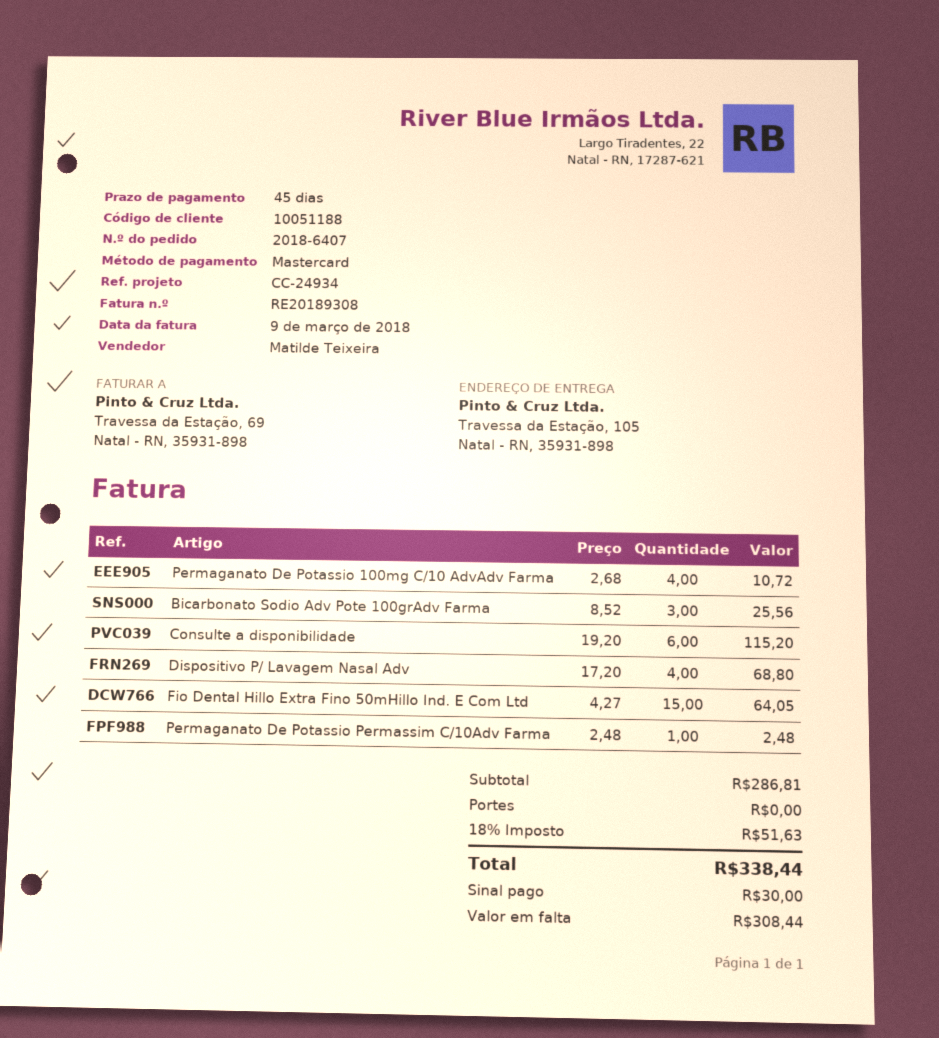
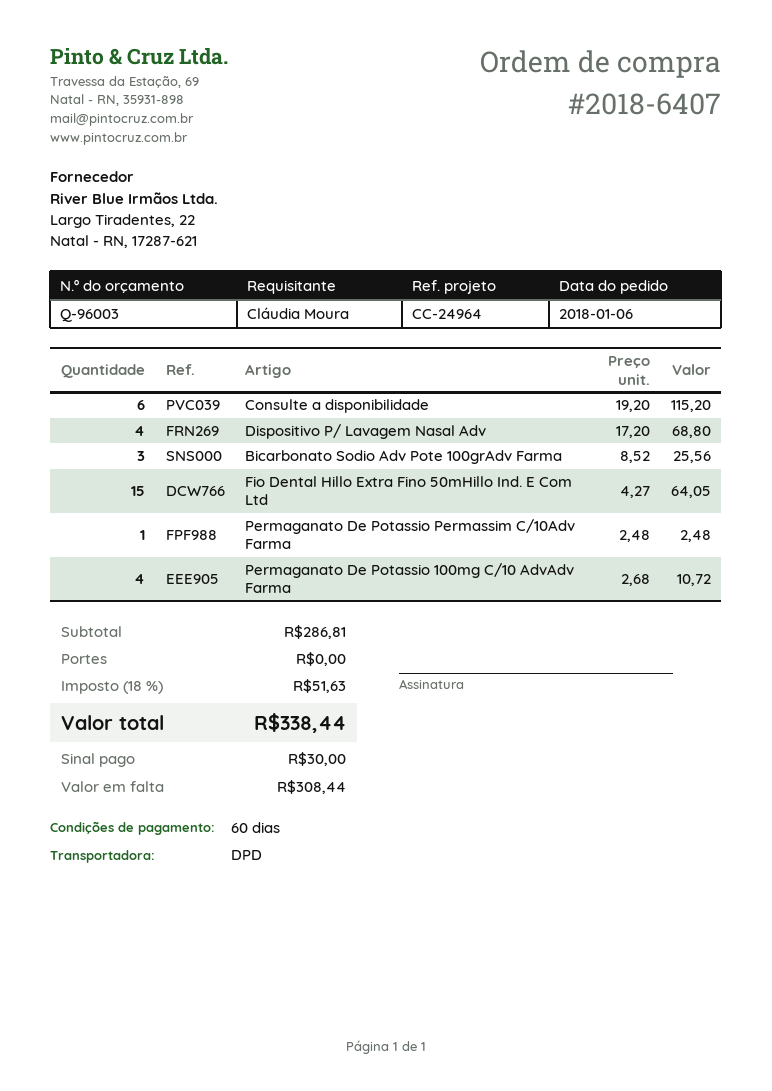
payment terms: 45 days -> 60 days
reference: CC-24934 -> CC-24964

